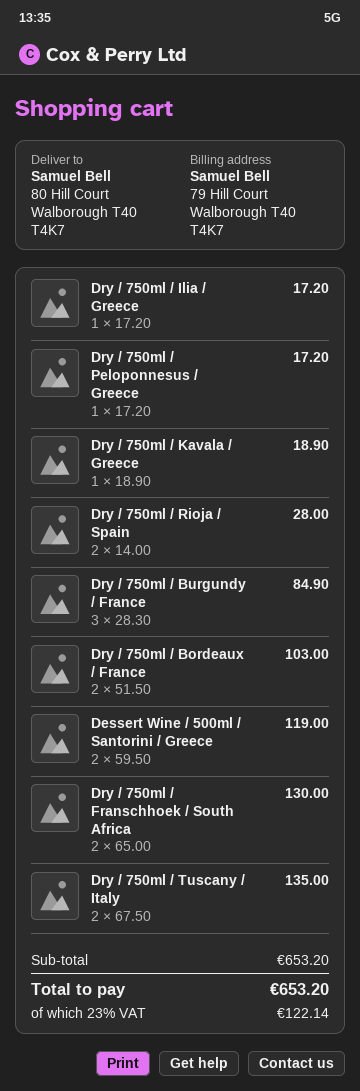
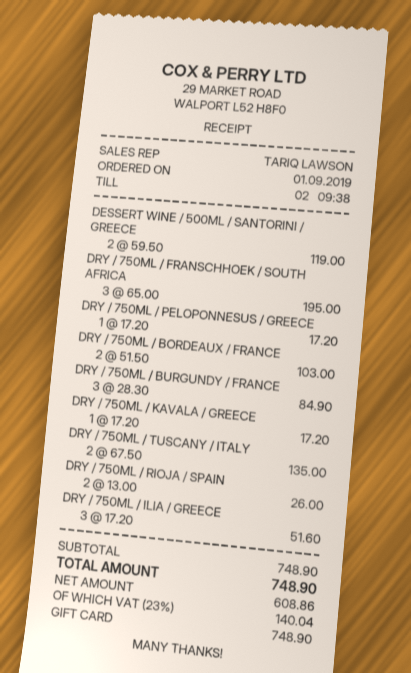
Dry / 750ml / Ilia / Greece: 1 x 17.20 = 17.20 -> 3 x 17.20 = 51.60
Dry / 750ml / Kavala / Greece: 1 x 18.90 = 18.90 -> 1 x 17.20 = 17.20
Dry / 750ml / Rioja / Spain: 2 x 14.00 = 28.00 -> 2 x 13.00 = 26.00
Dry / 750ml / Franschhoek / South Africa: 2 x 65.00 = 130.00 -> 3 x 65.00 = 195.00
subtotal: 653.20 -> 748.90
tax: 23% = 122.14 -> 23% = 140.04
total: 653.20 -> 748.90

